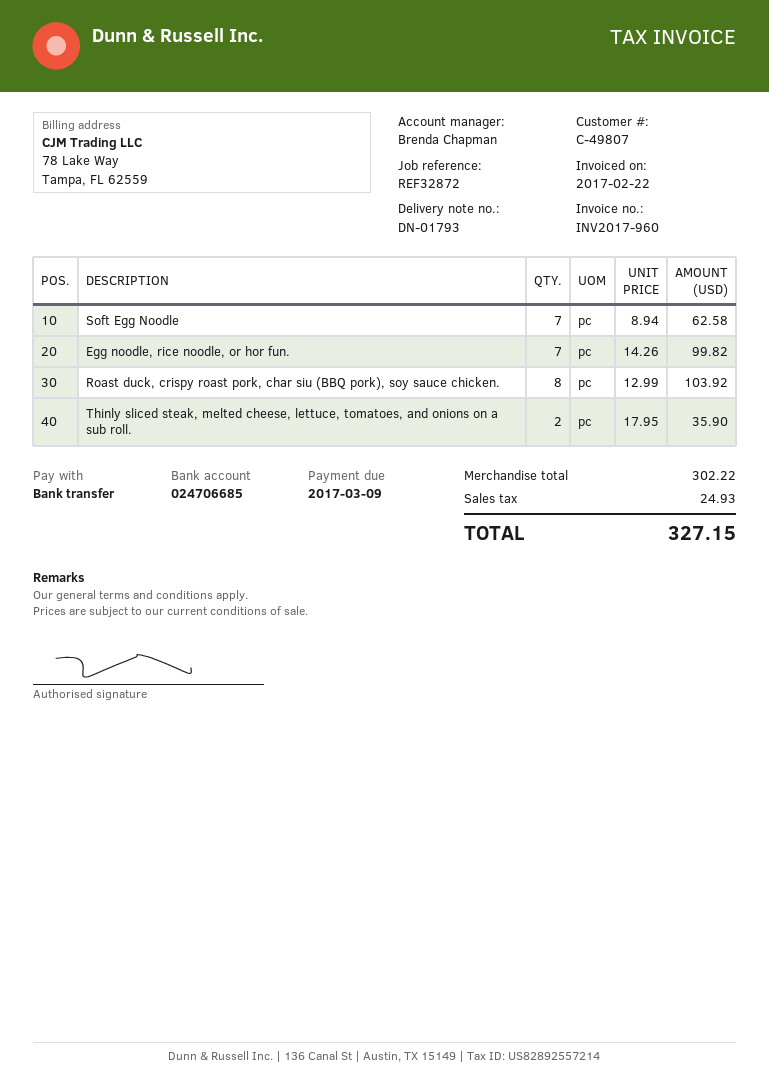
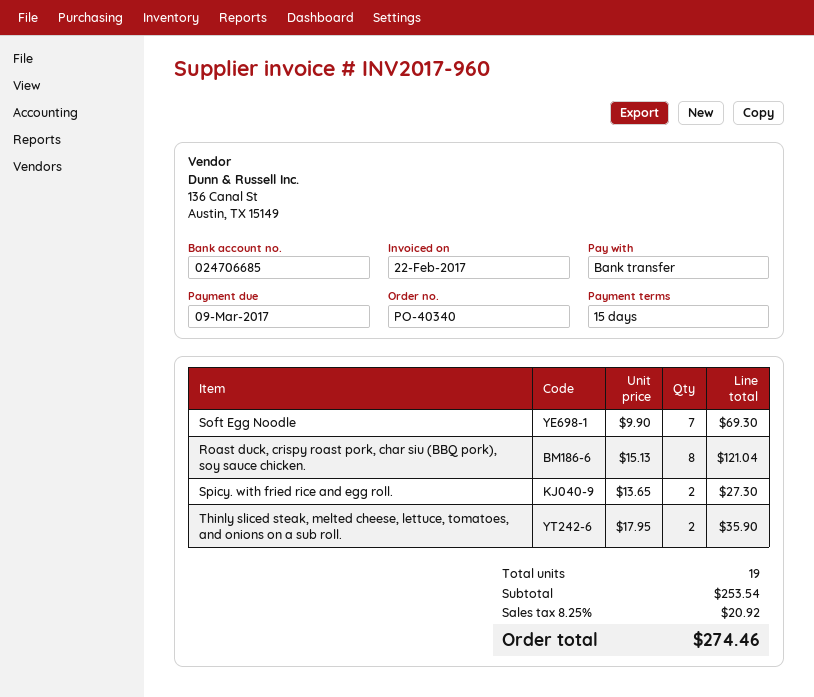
Soft Egg Noodle: 7 x 8.94 = 62.58 -> 7 x 9.90 = 69.30
Egg noodle, rice noodle, or hor fun.: 7 x 14.26 = 99.82 -> none
Roast duck, crispy roast pork, char siu (BBQ pork), soy sauce chicken.: 8 x 12.99 = 103.92 -> 8 x 15.13 = 121.04
Spicy. with fried rice and egg roll.: none -> 2 x 13.65 = 27.30
subtotal: 302.22 -> 253.54
tax: 24.93 -> 20.92
total: 327.15 -> 274.46

